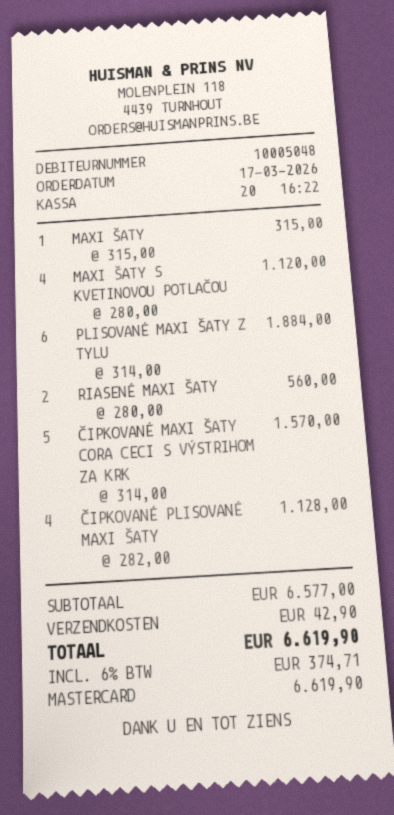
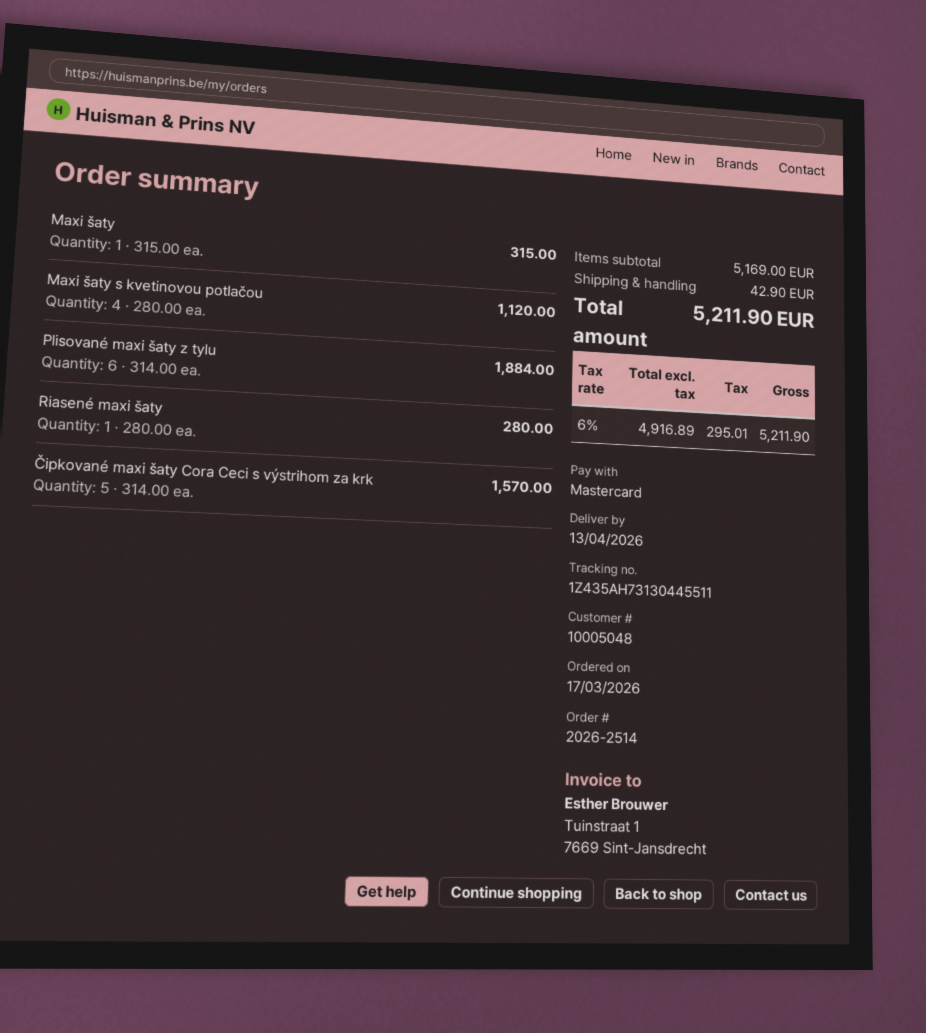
RIASENÉ MAXI ŠATY: 2 x 280.00 = 560.00 -> 1 x 280.00 = 280.00
ČIPKOVANÉ PLISOVANÉ MAXI ŠATY: 4 x 282.00 = 1128.00 -> none
subtotal: 6577.00 -> 5169.00
tax: 6% = 374.71 -> 6% = 295.01
total: 6619.90 -> 5211.90

